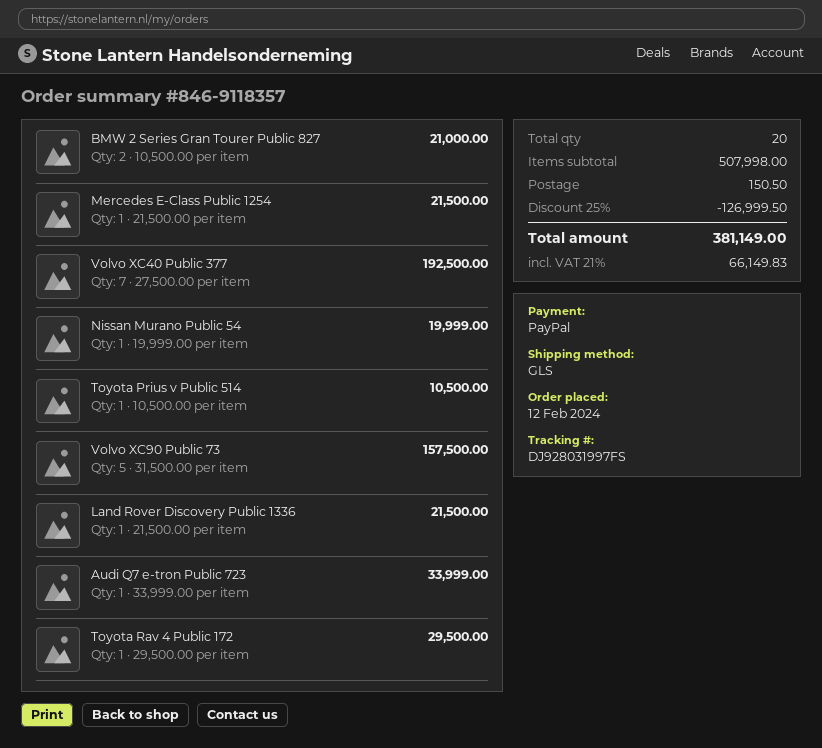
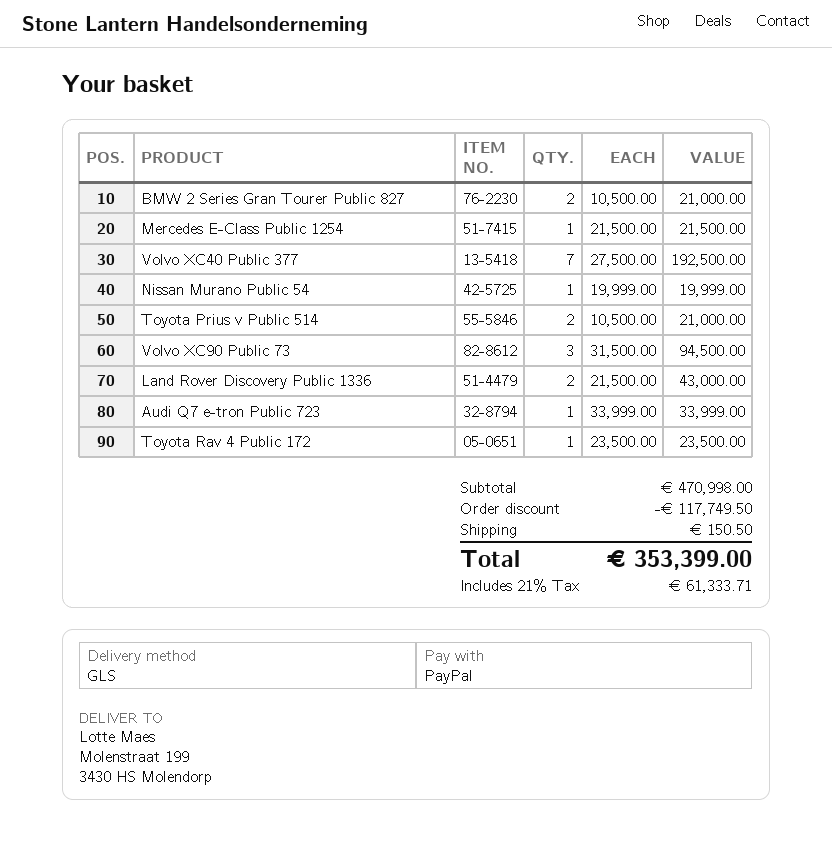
Toyota Prius v Public 514: 1 x 10500.00 = 10500.00 -> 2 x 10500.00 = 21000.00
Volvo XC90 Public 73: 5 x 31500.00 = 157500.00 -> 3 x 31500.00 = 94500.00
Land Rover Discovery Public 1336: 1 x 21500.00 = 21500.00 -> 2 x 21500.00 = 43000.00
Toyota Rav 4 Public 172: 1 x 29500.00 = 29500.00 -> 1 x 23500.00 = 23500.00
subtotal: 507998.00 -> 470998.00
discount: 126999.50 -> 117749.50
tax: 21% = 66149.83 -> 21% = 61333.71
total: 381149.00 -> 353399.00

